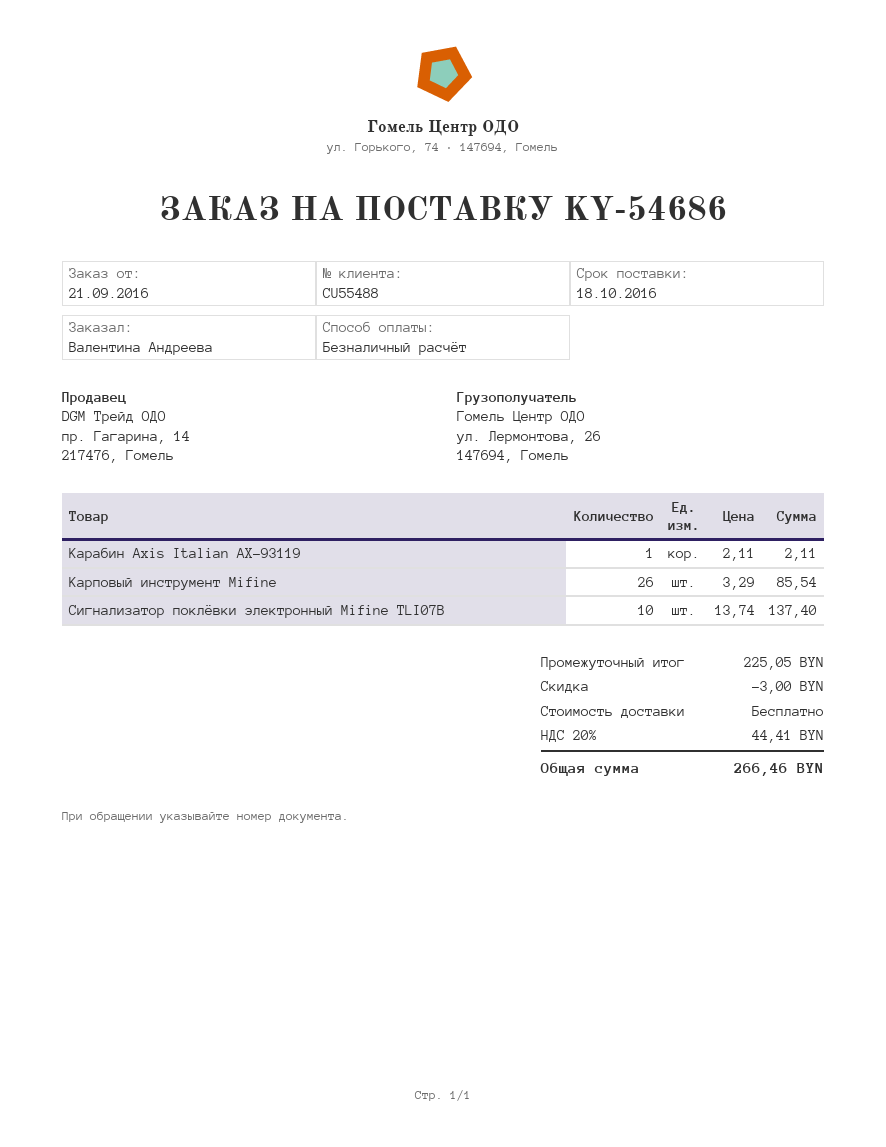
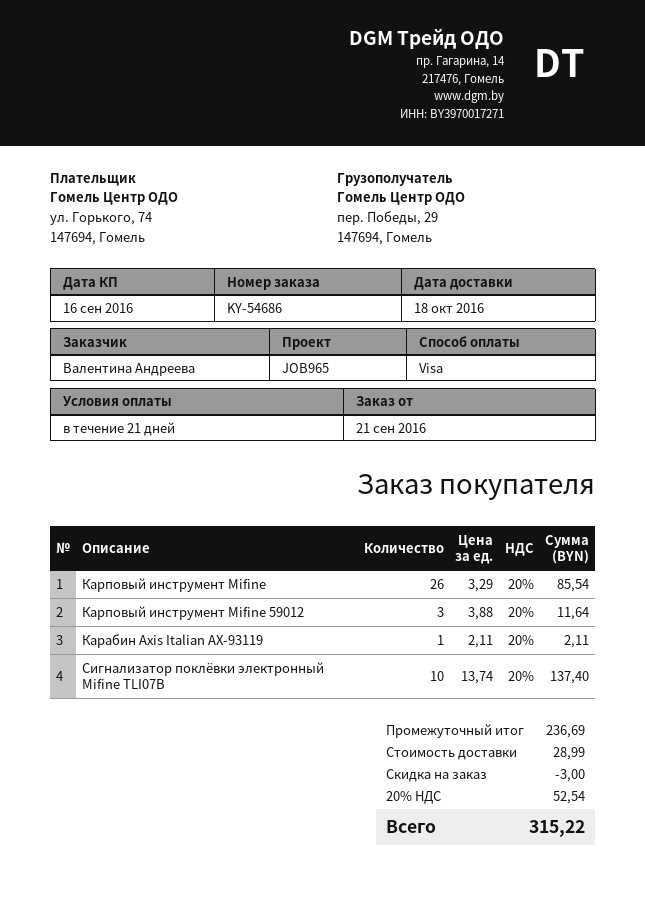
payment method: bank transfer -> Visa
ship to: ул. Лермонтова, 26, 147694, Гомель -> пер. Победы, 29, 147694, Гомель
Карповый инструмент Mifine 59012: none -> 3 x 3.88 = 11.64
subtotal: 225.05 -> 236.69
shipping: 0.00 -> 28.99
tax: 20% = 44.41 -> 20% = 52.54
total: 266.46 -> 315.22

